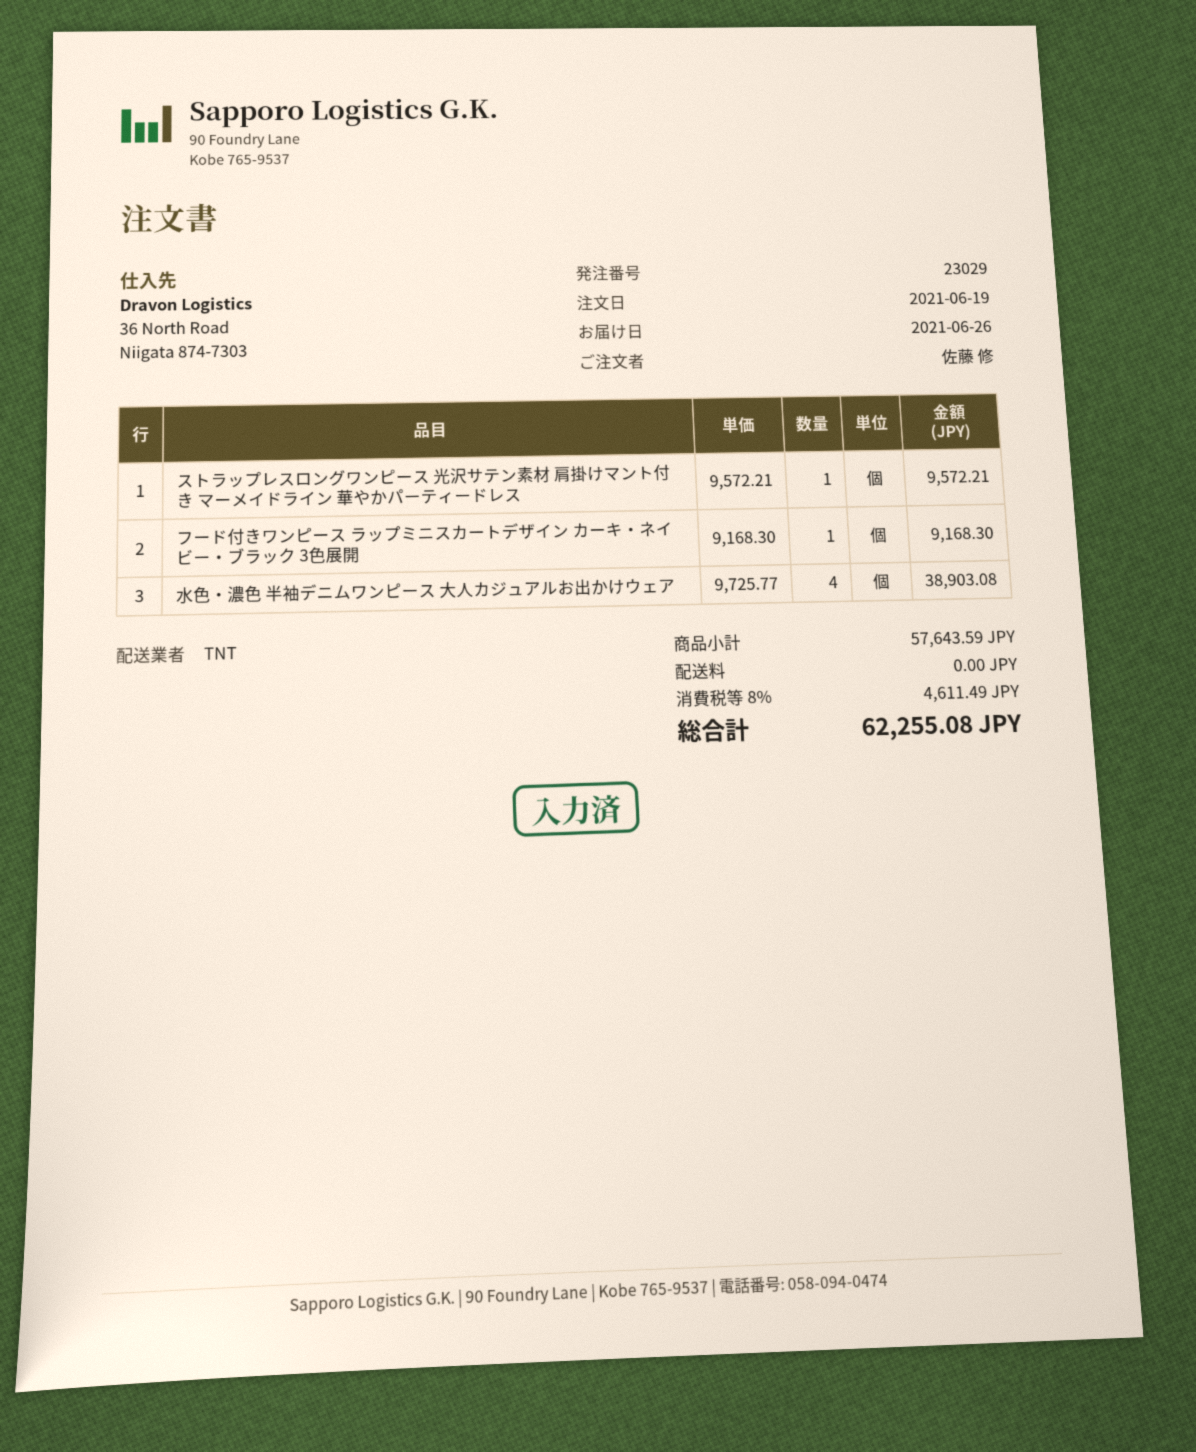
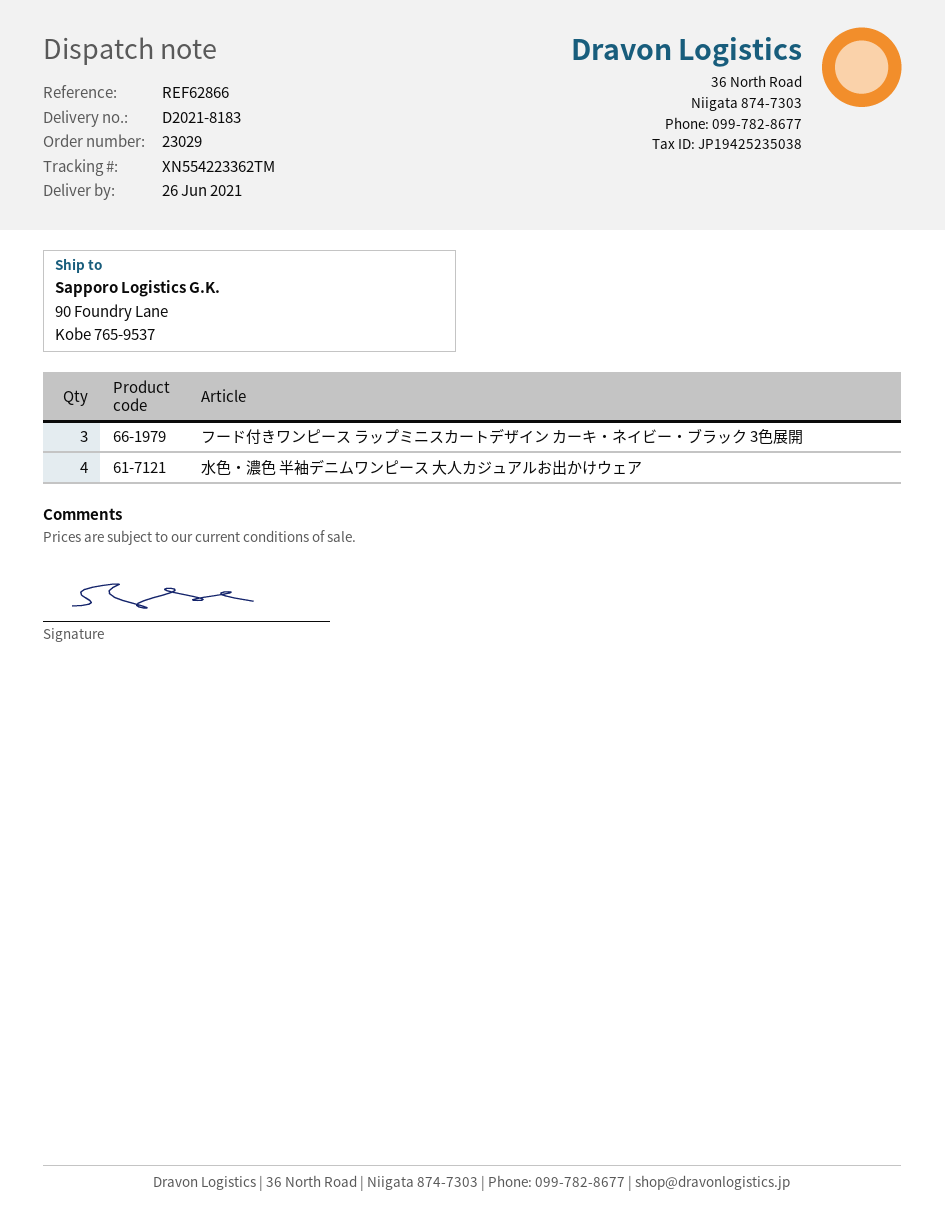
ストラップレスロングワンピース 光沢サテン素材 肩掛けマント付き マーメイドライン 華やかパーティードレス: 1 -> none
フード付きワンピース ラップミニスカートデザイン カーキ・ネイビー・ブラック 3色展開: 1 -> 3

